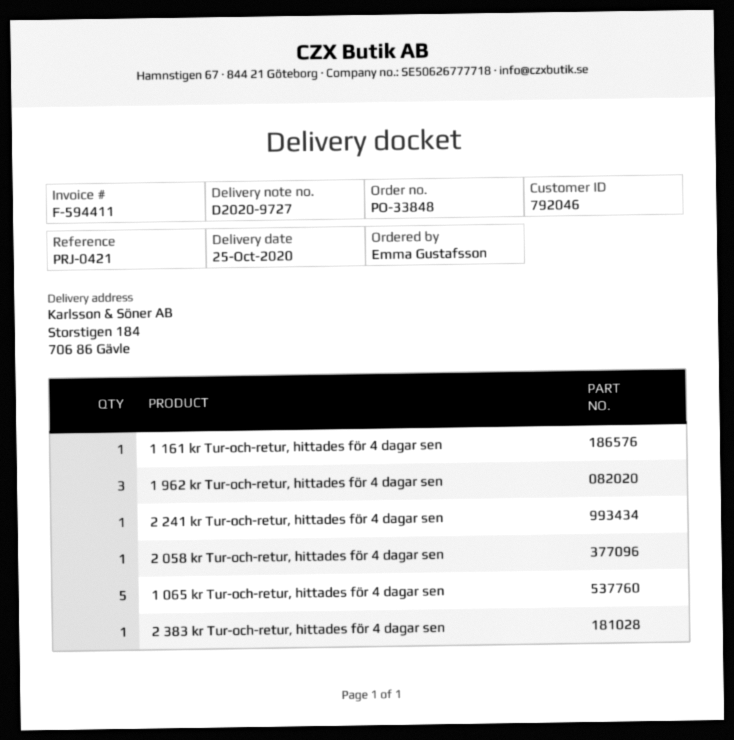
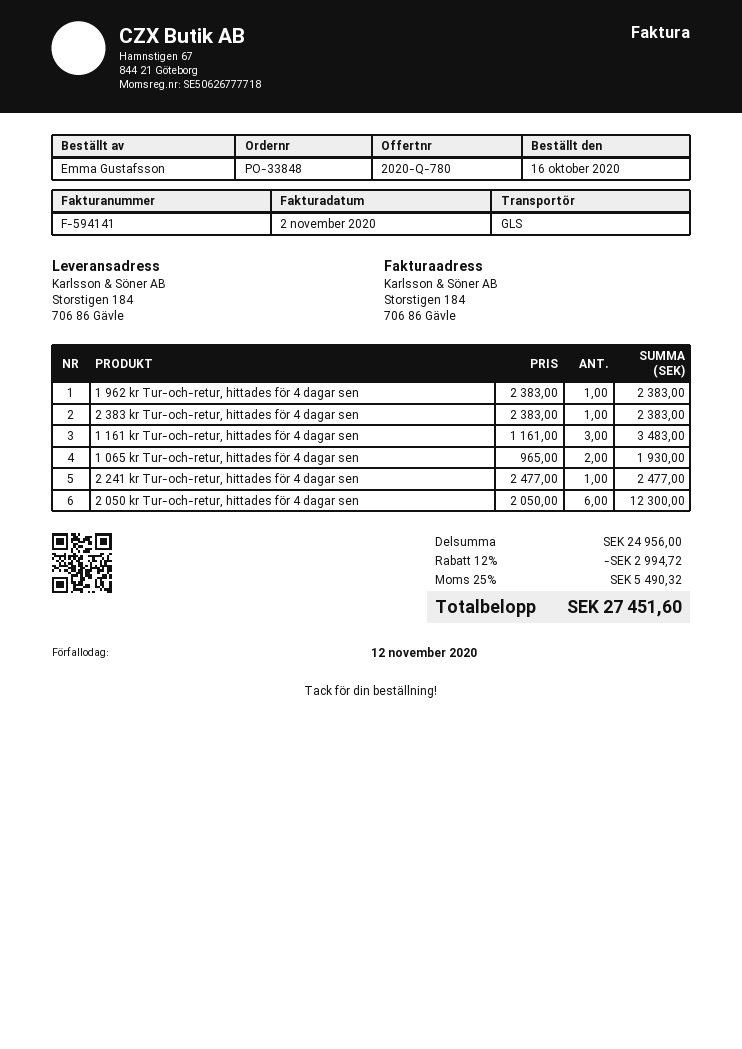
invoice number: F-594411 -> F-594141
1 161 kr Tur-och-retur, hittades för 4 dagar sen: 1 -> 3
1 962 kr Tur-och-retur, hittades för 4 dagar sen: 3 -> 1
2 058 kr Tur-och-retur, hittades för 4 dagar sen: 1 -> none
1 065 kr Tur-och-retur, hittades för 4 dagar sen: 5 -> 2
2 050 kr Tur-och-retur, hittades för 4 dagar sen: none -> 6

